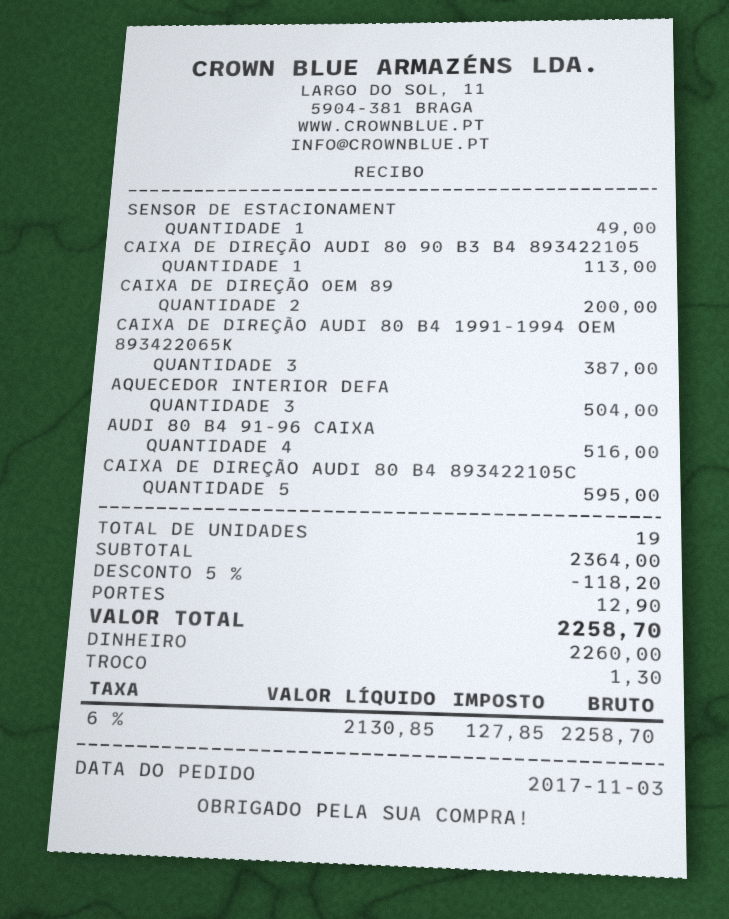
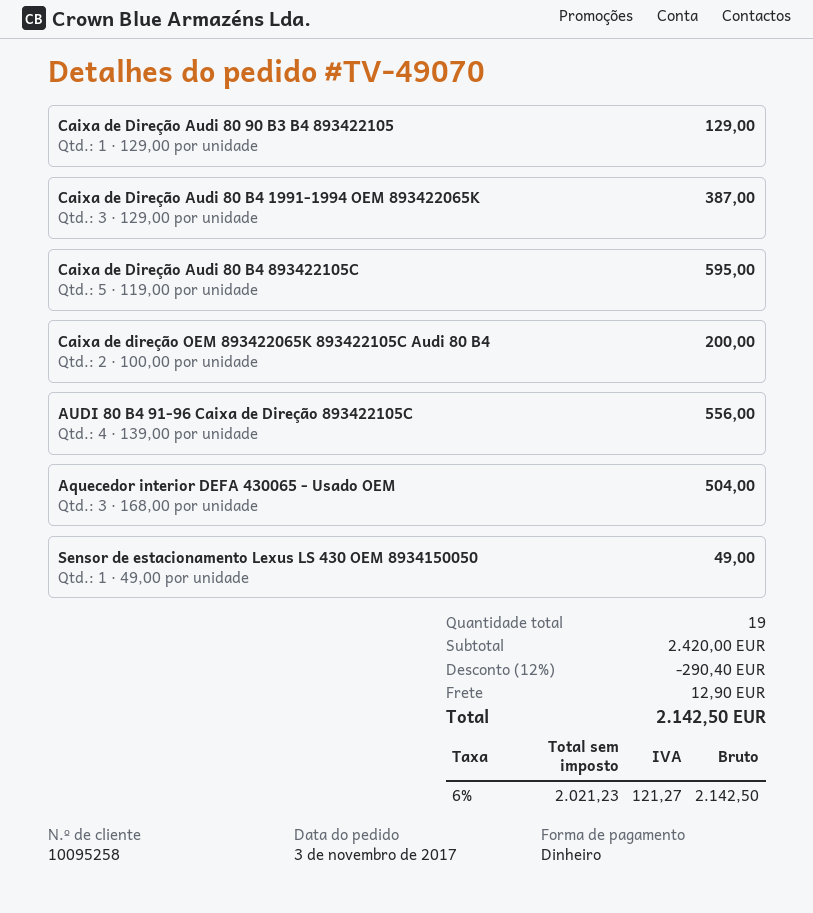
CAIXA DE DIREÇÃO AUDI 80 90 B3 B4 893422105: 1 for 113.00 -> 1 for 129.00
AUDI 80 B4 91-96 CAIXA: 4 for 516.00 -> 4 for 556.00
subtotal: 2364.00 -> 2420.00
discount: 5% = 118.20 -> 12% = 290.40
net: 2130.85 -> 2021.23
tax: 6% = 127.85 -> 6% = 121.27
total: 2258.70 -> 2142.50

